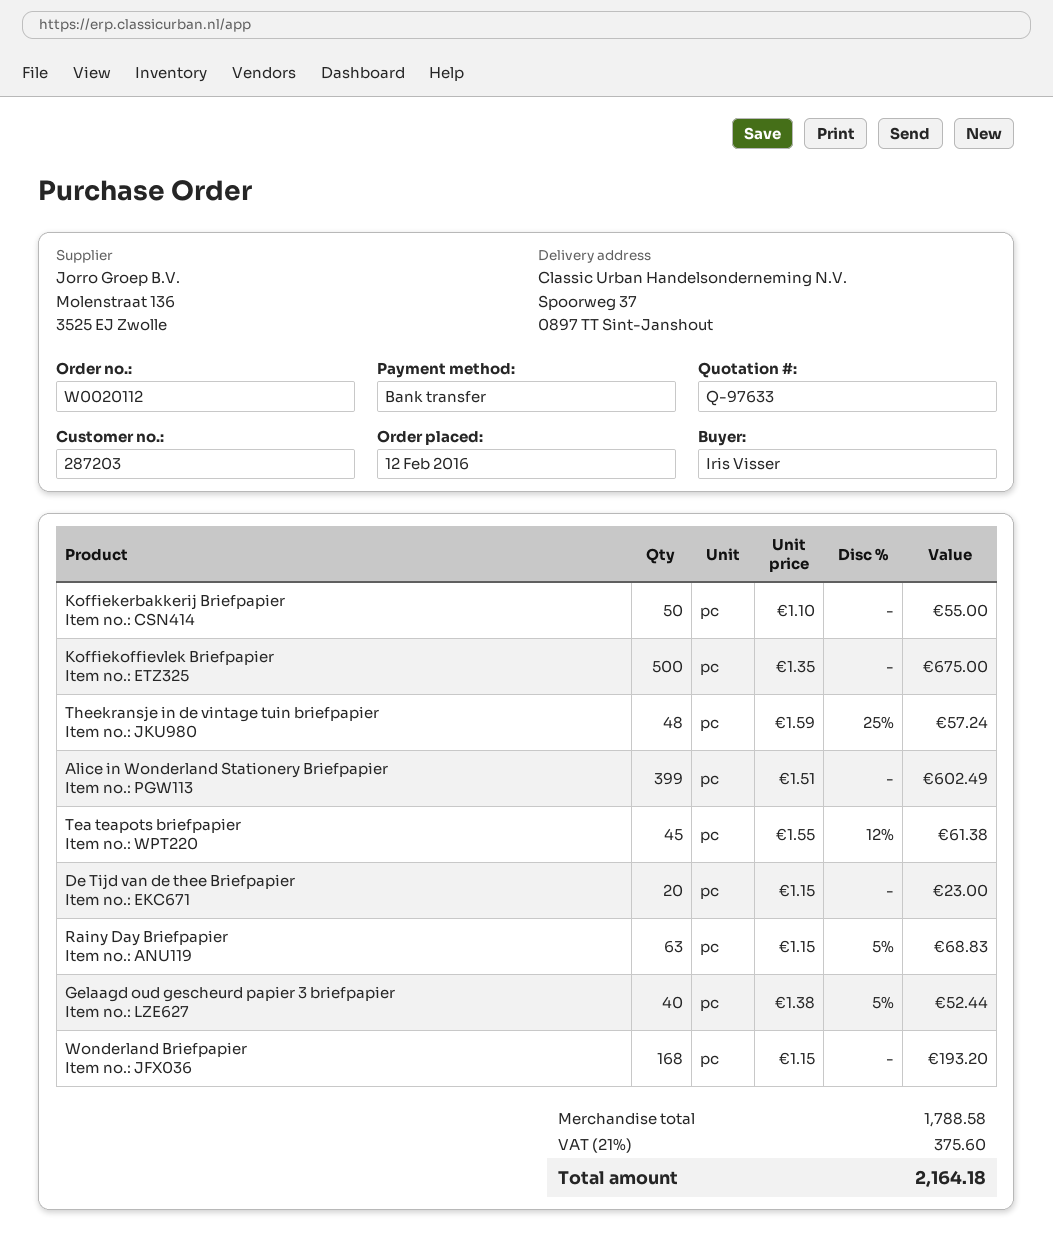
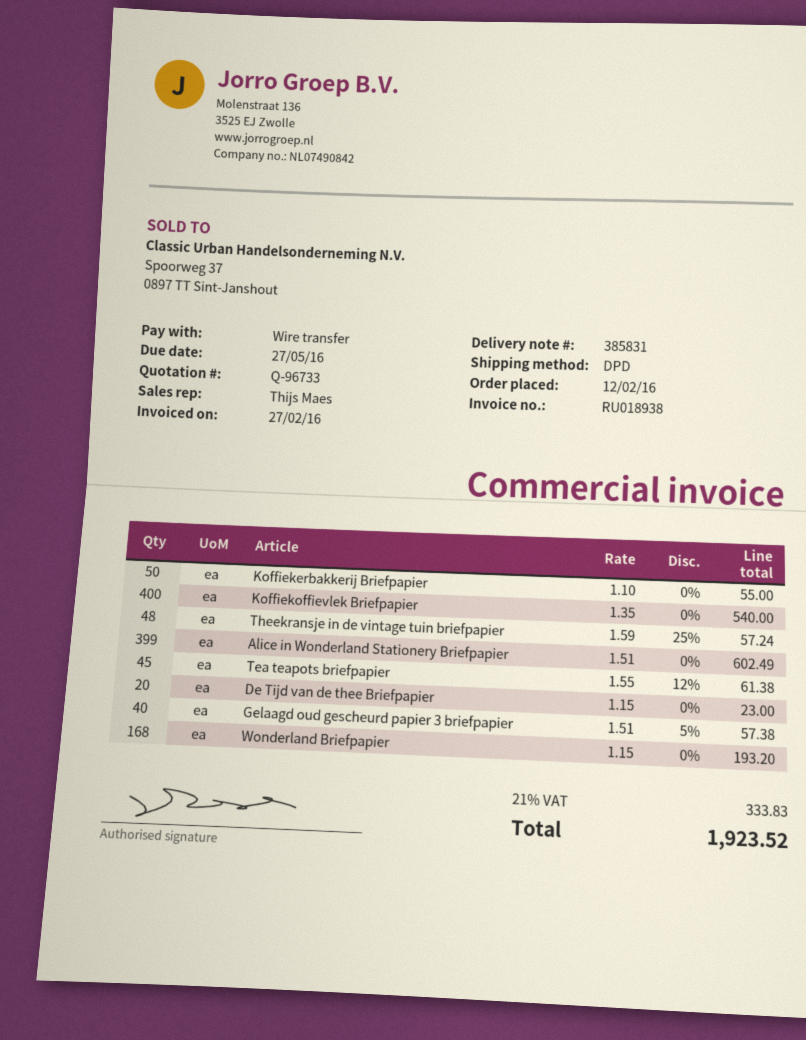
quote number: Q-97633 -> Q-96733
Koffiekoffievlek Briefpapier: 500 x 1.35 = 675.00 -> 400 x 1.35 = 540.00
Rainy Day Briefpapier: 63 x 1.15 - 5% = 68.83 -> none
Gelaagd oud gescheurd papier 3 briefpapier: 40 x 1.38 - 5% = 52.44 -> 40 x 1.51 - 5% = 57.38
tax: 21% = 375.60 -> 21% = 333.83
total: 2164.18 -> 1923.52

